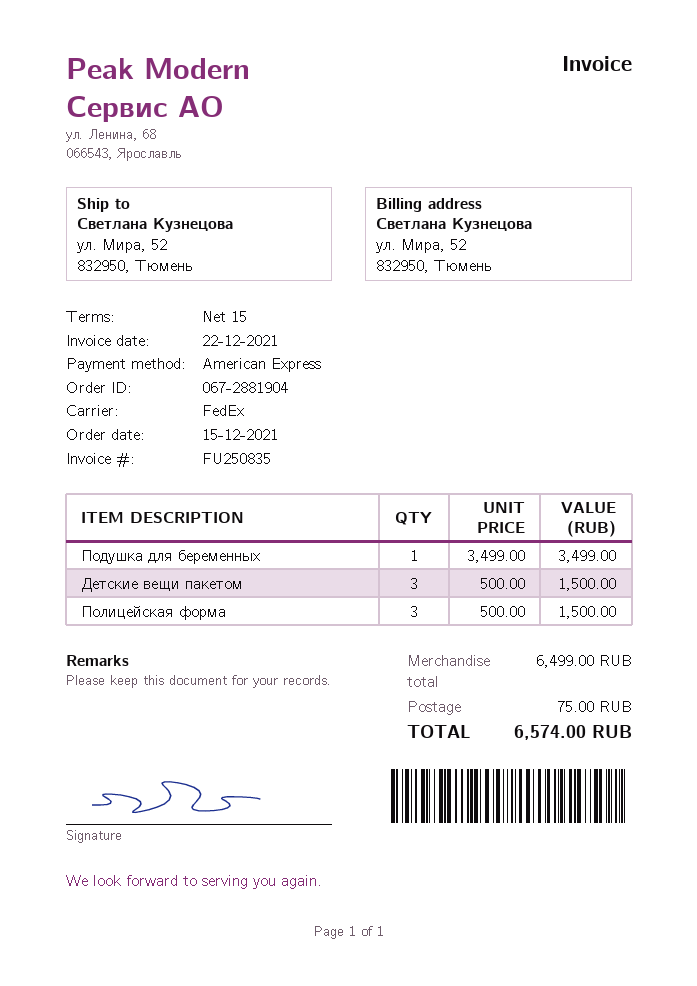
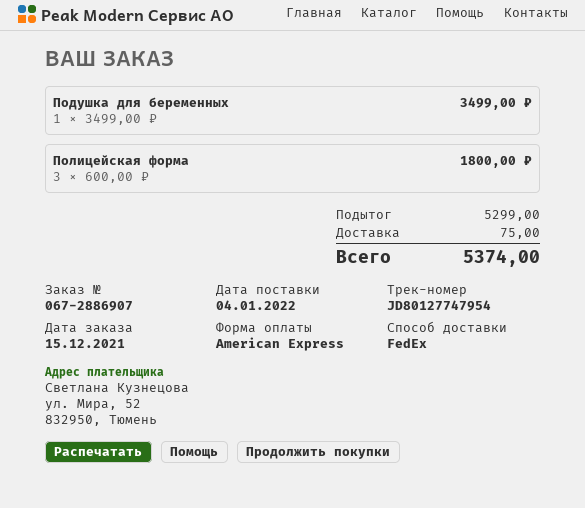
order number: 067-2881904 -> 067-2886907
Детские вещи пакетом: 3 x 500.00 = 1500.00 -> none
Полицейская форма: 3 x 500.00 = 1500.00 -> 3 x 600.00 = 1800.00
subtotal: 6499.00 -> 5299.00
total: 6574.00 -> 5374.00

